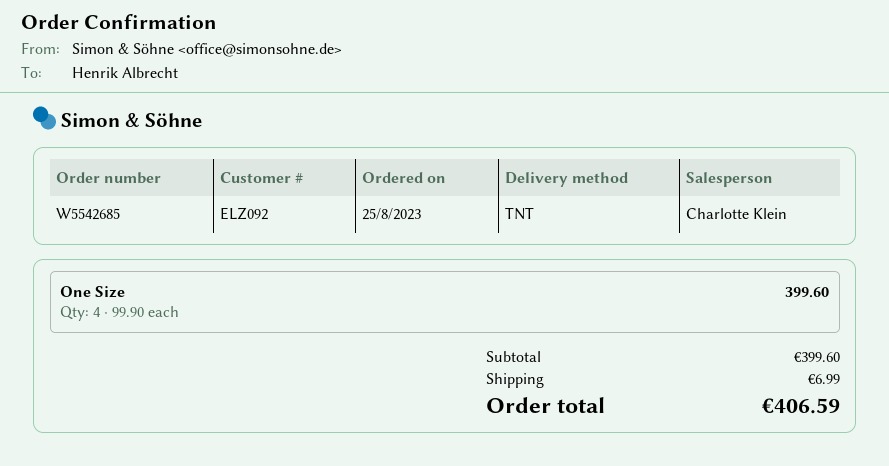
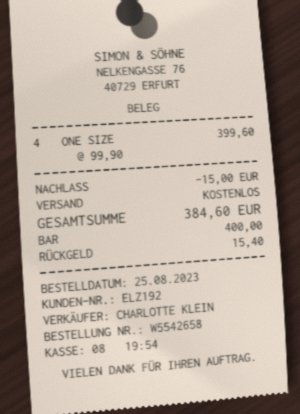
order number: W5542685 -> W5542658
customer number: ELZ092 -> ELZ192
discount: none -> 15.00
shipping: 6.99 -> 0.00
total: 406.59 -> 384.60

